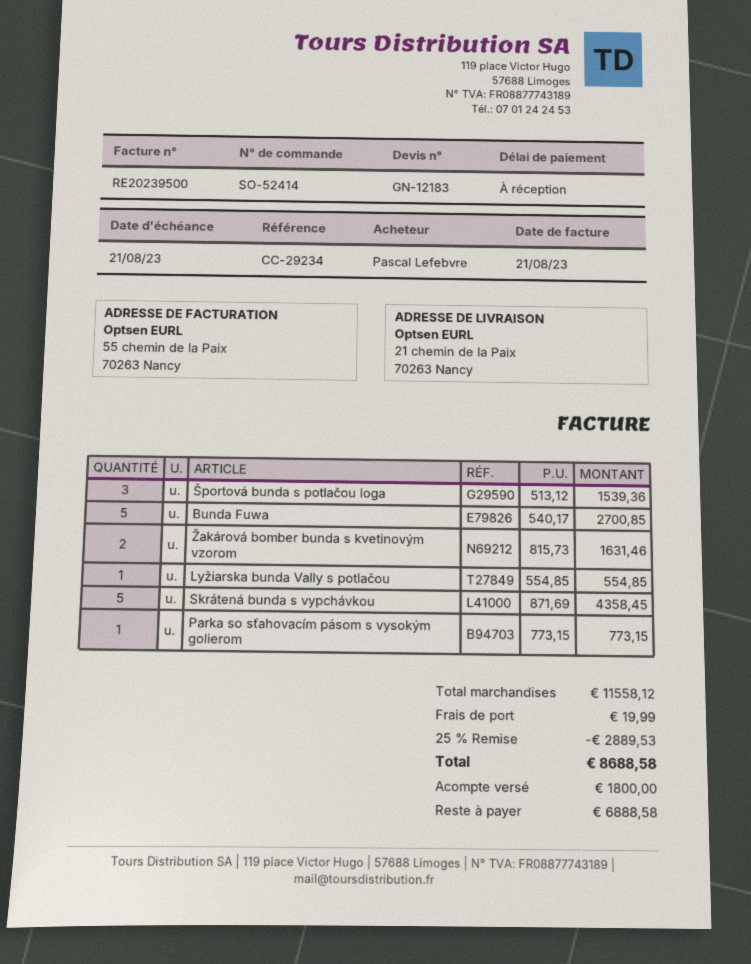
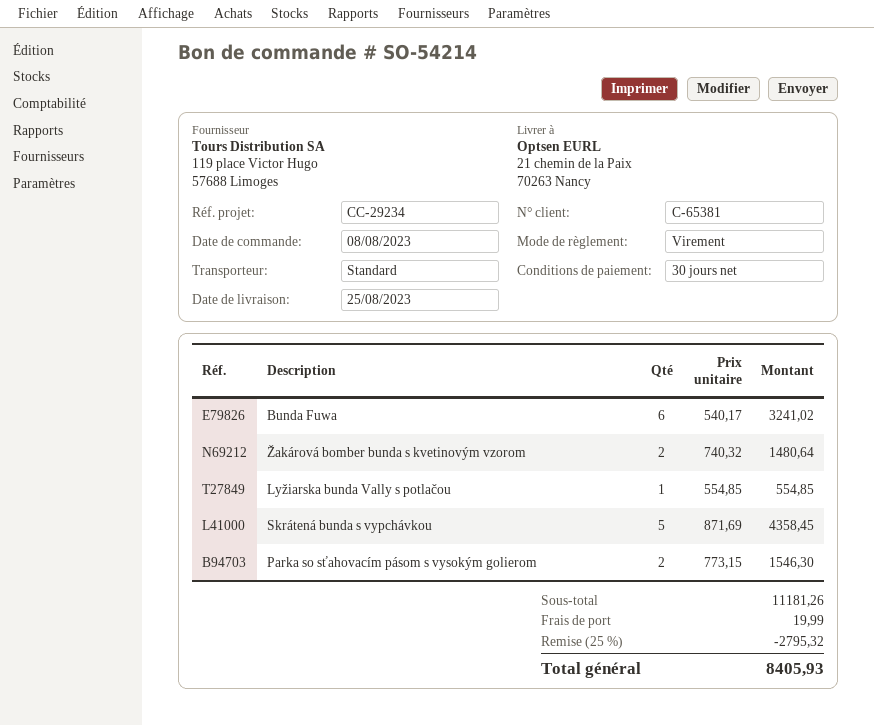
order number: SO-52414 -> SO-54214
payment terms: on receipt -> 30 days
Športová bunda s potlačou loga: 3 x 513.12 = 1539.36 -> none
Bunda Fuwa: 5 x 540.17 = 2700.85 -> 6 x 540.17 = 3241.02
Žakárová bomber bunda s kvetinovým vzorom: 2 x 815.73 = 1631.46 -> 2 x 740.32 = 1480.64
Parka so sťahovacím pásom s vysokým golierom: 1 x 773.15 = 773.15 -> 2 x 773.15 = 1546.30
subtotal: 11558.12 -> 11181.26
discount: 25% = 2889.53 -> 25% = 2795.32
total: 8688.58 -> 8405.93

